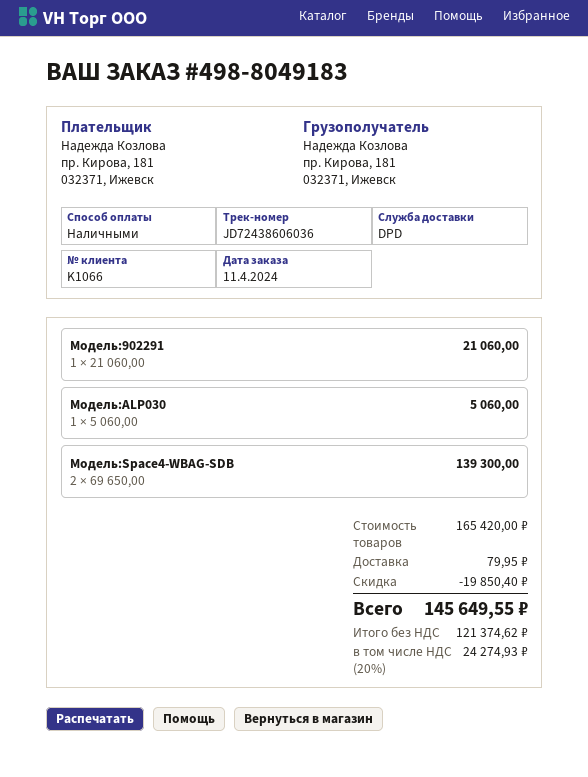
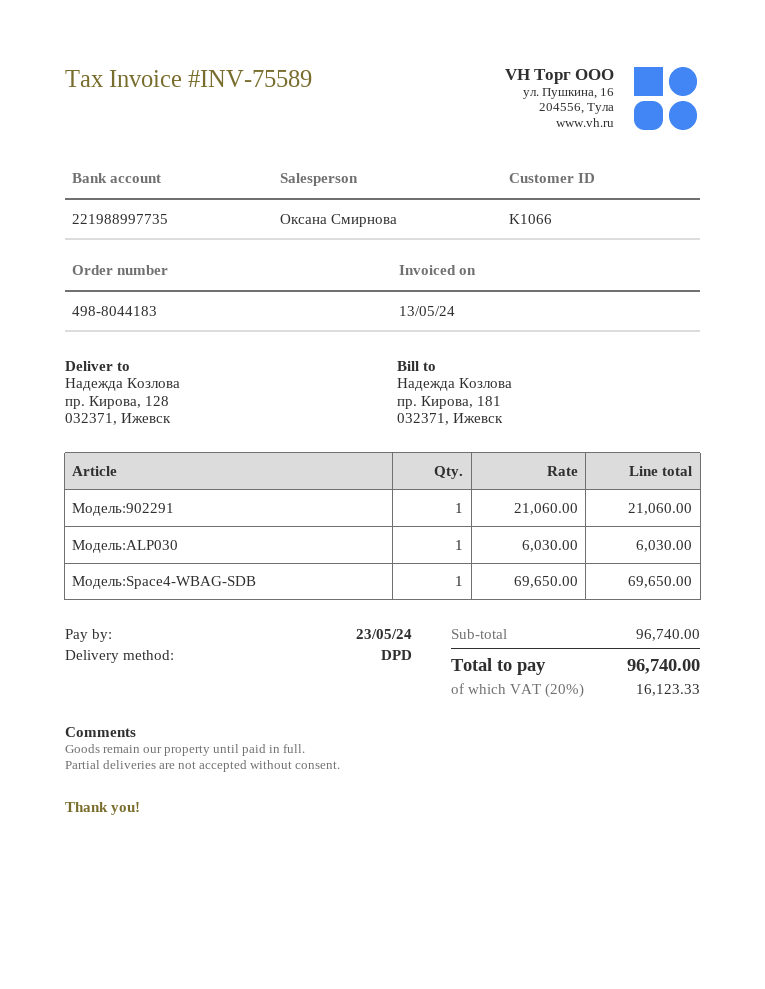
order number: 498-8049183 -> 498-8044183
ship to: пр. Кирова, 181, 032371, Ижевск -> пр. Кирова, 128, 032371, Ижевск
Модель:ALP030: 1 x 5060.00 = 5060.00 -> 1 x 6030.00 = 6030.00
Модель:Space4-WBAG-SDB: 2 x 69650.00 = 139300.00 -> 1 x 69650.00 = 69650.00
subtotal: 165420.00 -> 96740.00
discount: 19850.40 -> none
shipping: 79.95 -> none
tax: 20% = 24274.93 -> 20% = 16123.33
total: 145649.55 -> 96740.00

